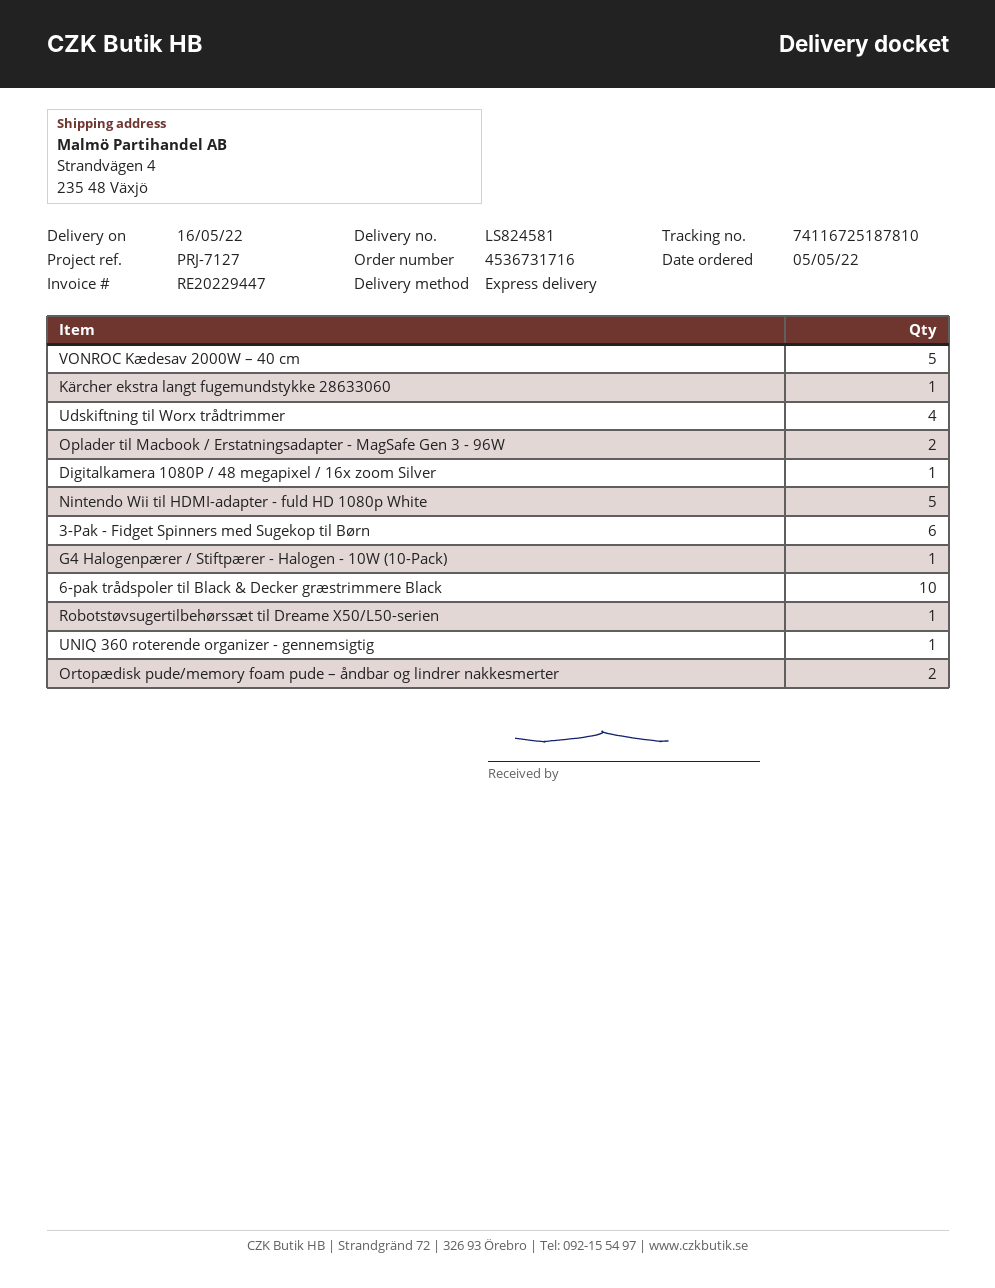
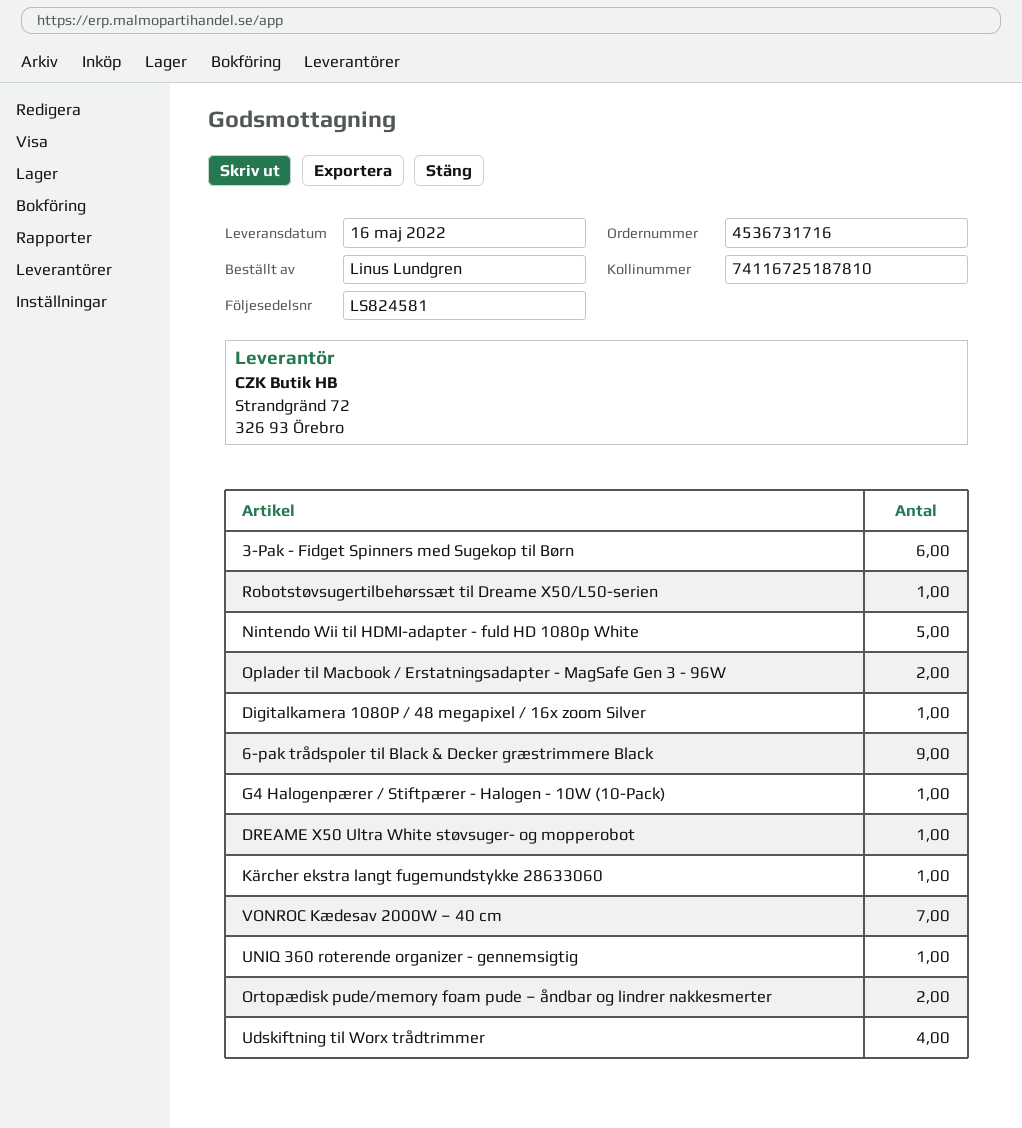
VONROC Kædesav 2000W – 40 cm: 5 -> 7
6-pak trådspoler til Black & Decker græstrimmere Black: 10 -> 9
DREAME X50 Ultra White støvsuger- og mopperobot: none -> 1

